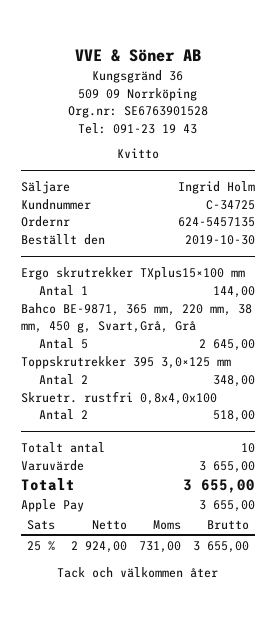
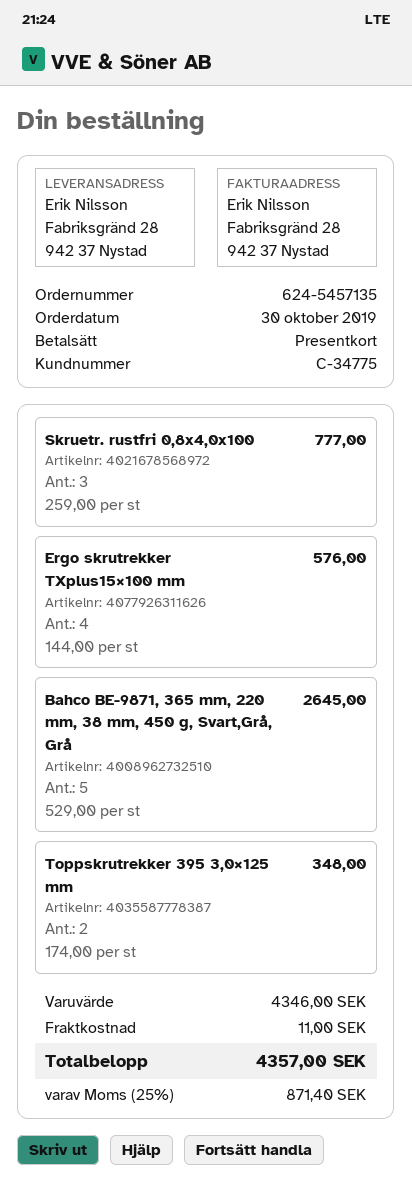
customer number: C-34725 -> C-34775
payment method: Apple Pay -> gift card
Ergo skrutrekker TXplus15×100 mm: 1 for 144.00 -> 4 for 576.00
Skruetr. rustfri 0,8x4,0x100: 2 for 518.00 -> 3 for 777.00
subtotal: 3655.00 -> 4346.00
shipping: none -> 11.00
tax: 25% = 731.00 -> 25% = 871.40
total: 3655.00 -> 4357.00

